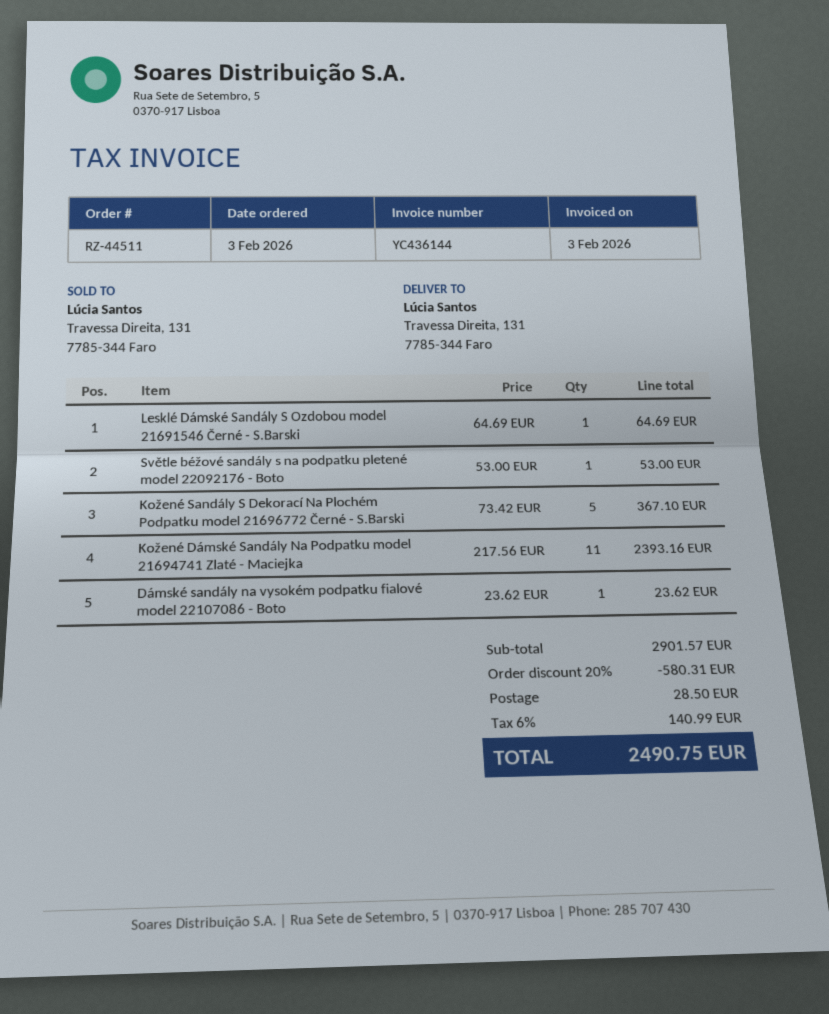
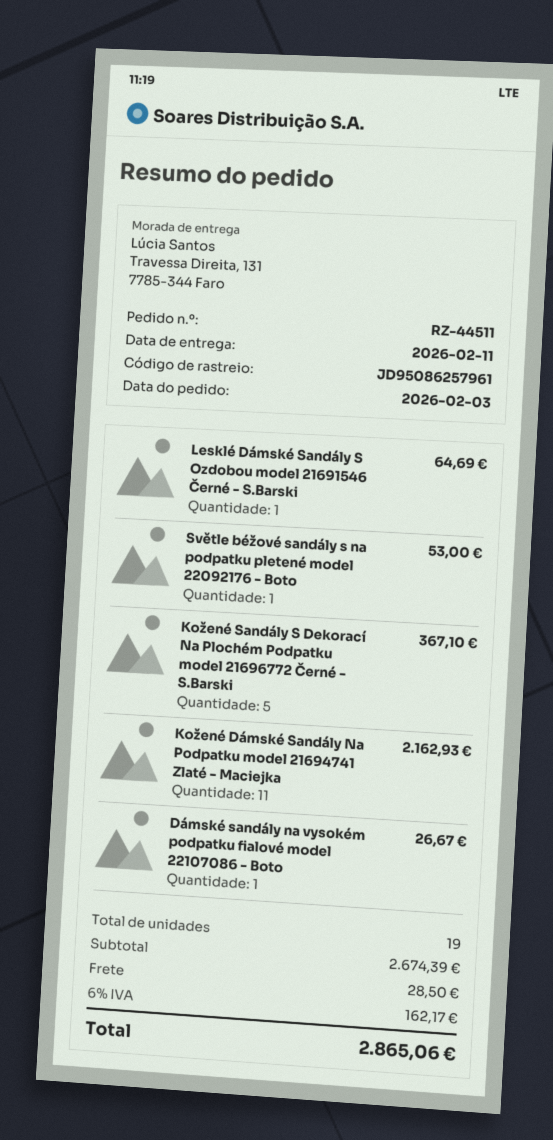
Kožené Dámské Sandály Na Podpatku model 21694741 Zlaté - Maciejka: 11 for 2393.16 -> 11 for 2162.93
Dámské sandály na vysokém podpatku fialové model 22107086 - Boto: 1 for 23.62 -> 1 for 26.67
subtotal: 2901.57 -> 2674.39
discount: 20% = 580.31 -> none
tax: 6% = 140.99 -> 6% = 162.17
total: 2490.75 -> 2865.06

